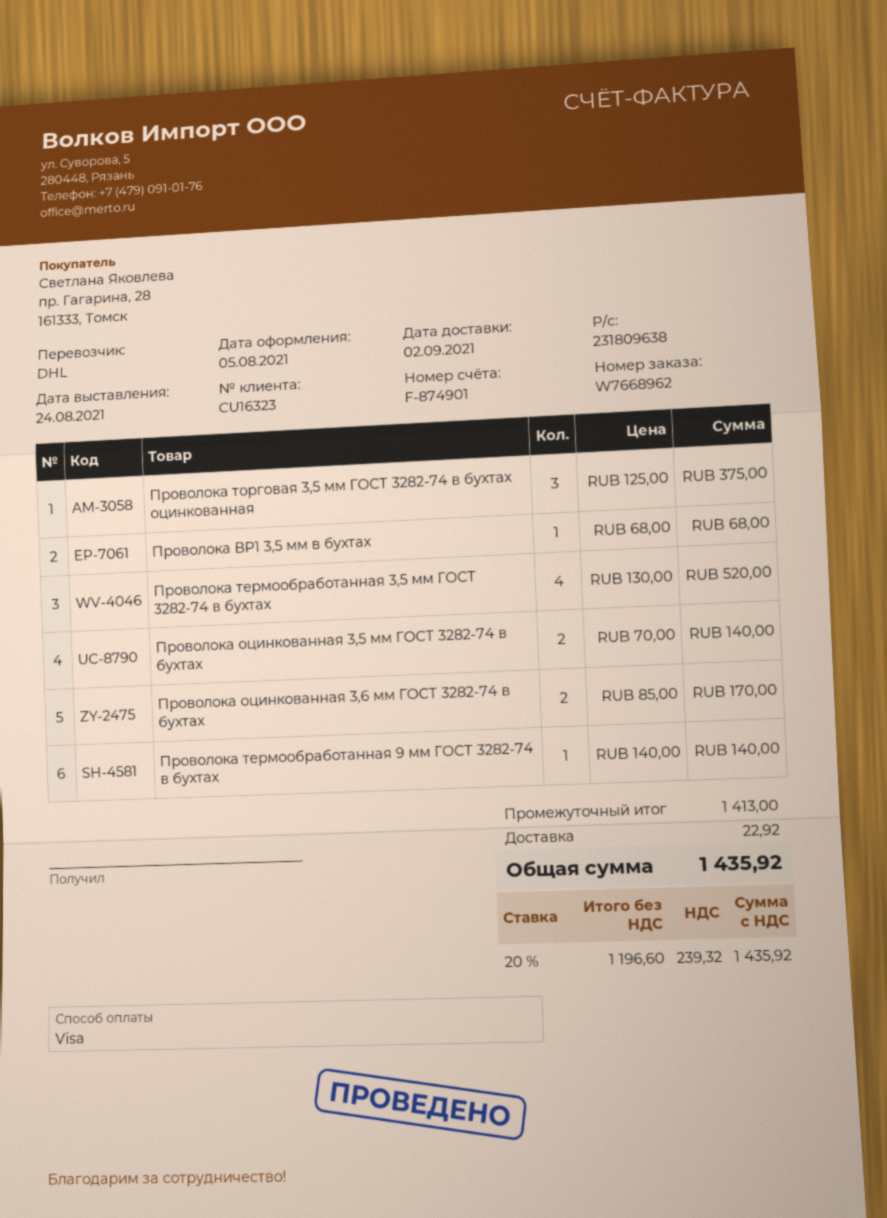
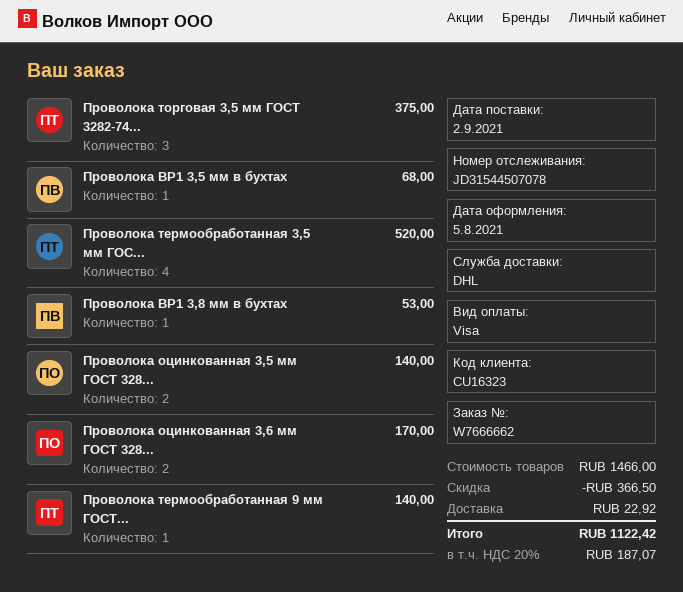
order number: W7668962 -> W7666662
Проволока ВР1 3,8 мм в бухтах: none -> 1 for 53.00
subtotal: 1413.00 -> 1466.00
discount: none -> 366.50
tax: 20% = 239.32 -> 20% = 187.07
total: 1435.92 -> 1122.42

